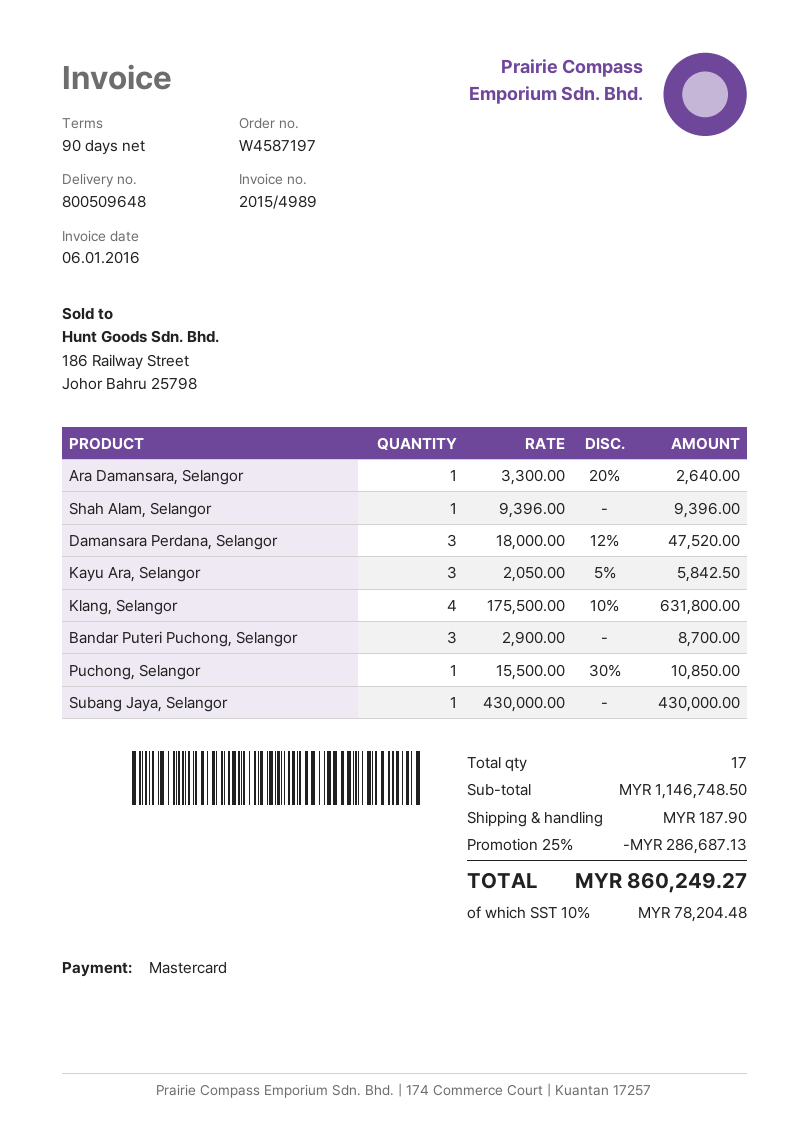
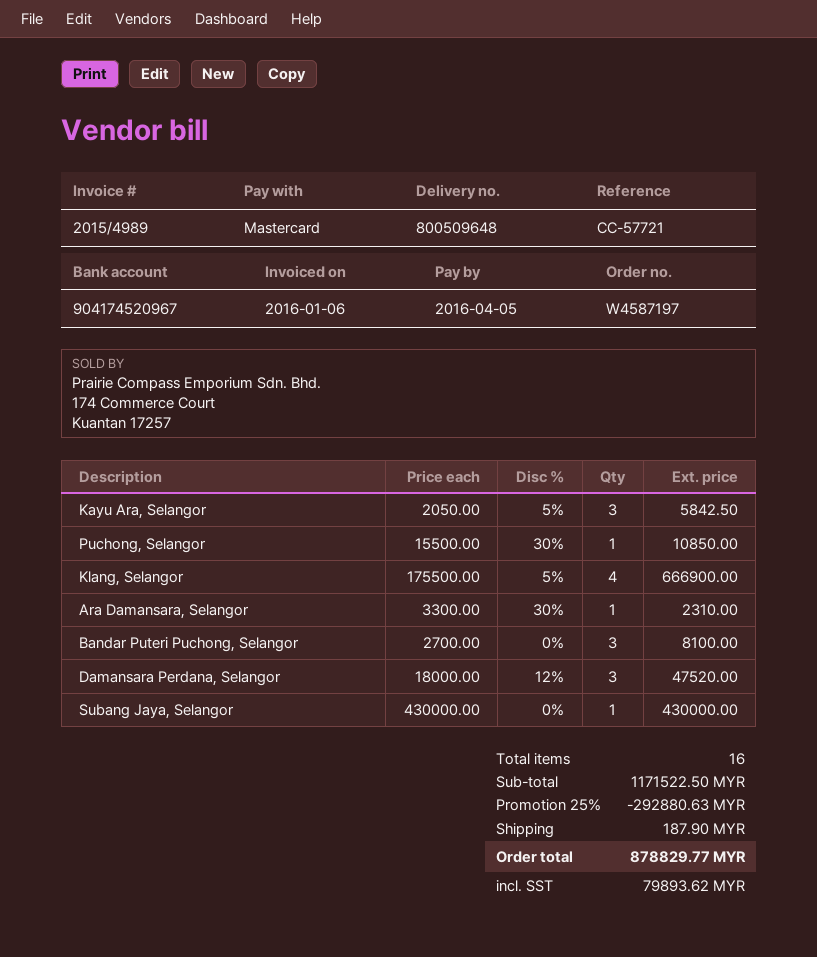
Ara Damansara, Selangor: 1 x 3300.00 - 20% = 2640.00 -> 1 x 3300.00 - 30% = 2310.00
Shah Alam, Selangor: 1 x 9396.00 = 9396.00 -> none
Klang, Selangor: 4 x 175500.00 - 10% = 631800.00 -> 4 x 175500.00 - 5% = 666900.00
Bandar Puteri Puchong, Selangor: 3 x 2900.00 = 8700.00 -> 3 x 2700.00 = 8100.00
total quantity: 17 -> 16
subtotal: 1146748.50 -> 1171522.50
discount: 25% = 286687.13 -> 25% = 292880.63
tax: 78204.48 -> 79893.62
total: 860249.27 -> 878829.77

